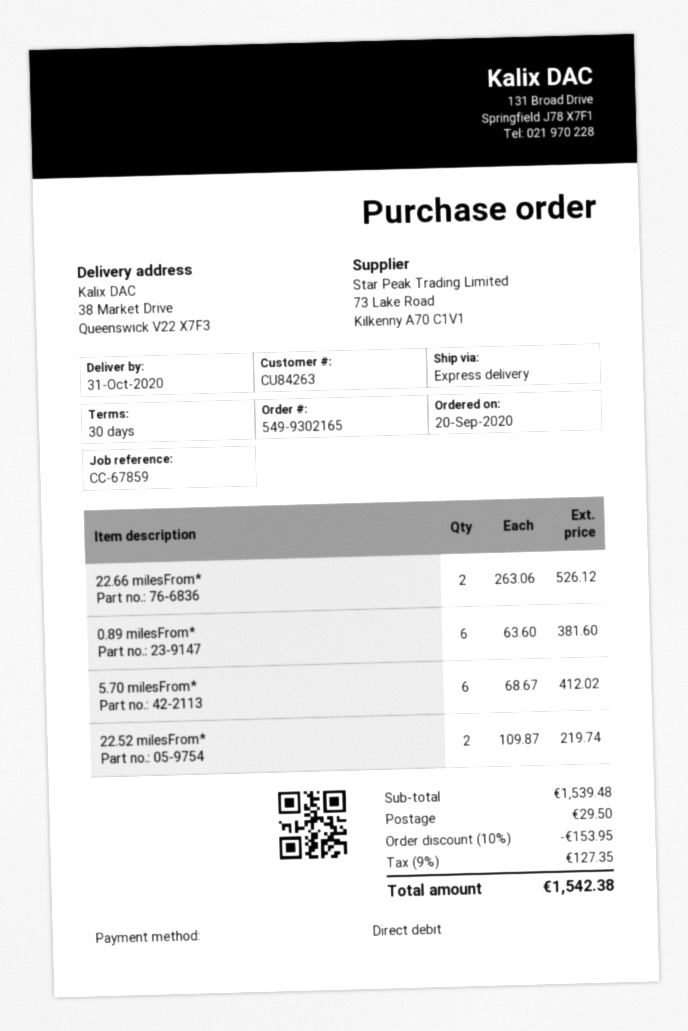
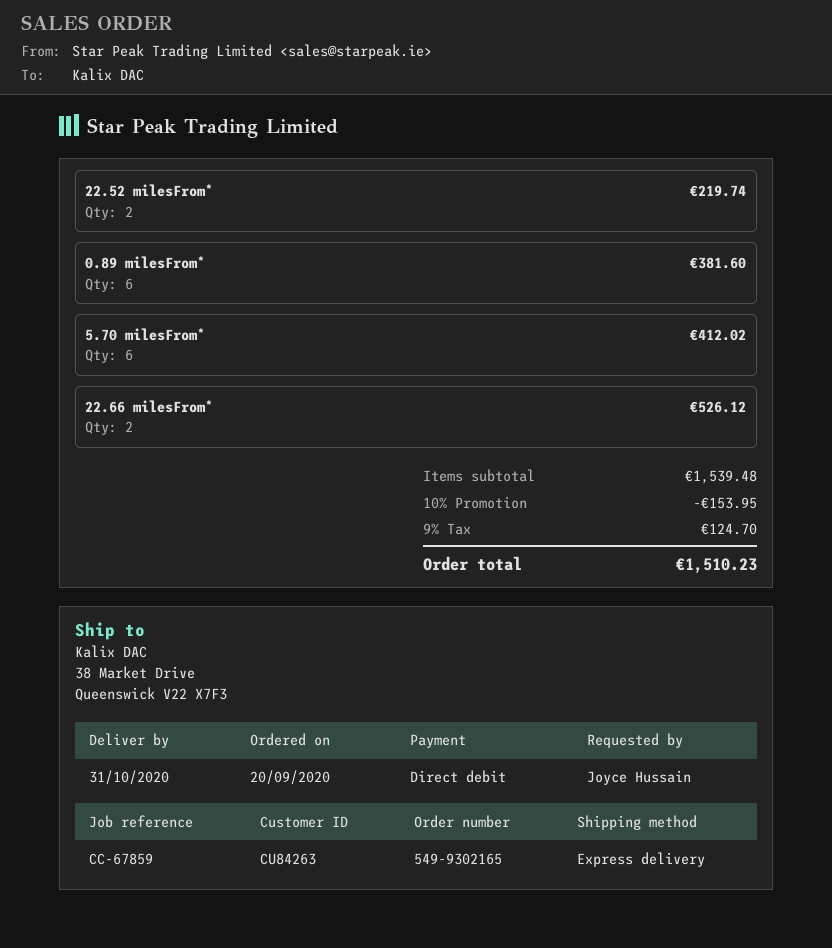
shipping: 29.50 -> none
tax: 9% = 127.35 -> 9% = 124.70
total: 1542.38 -> 1510.23

